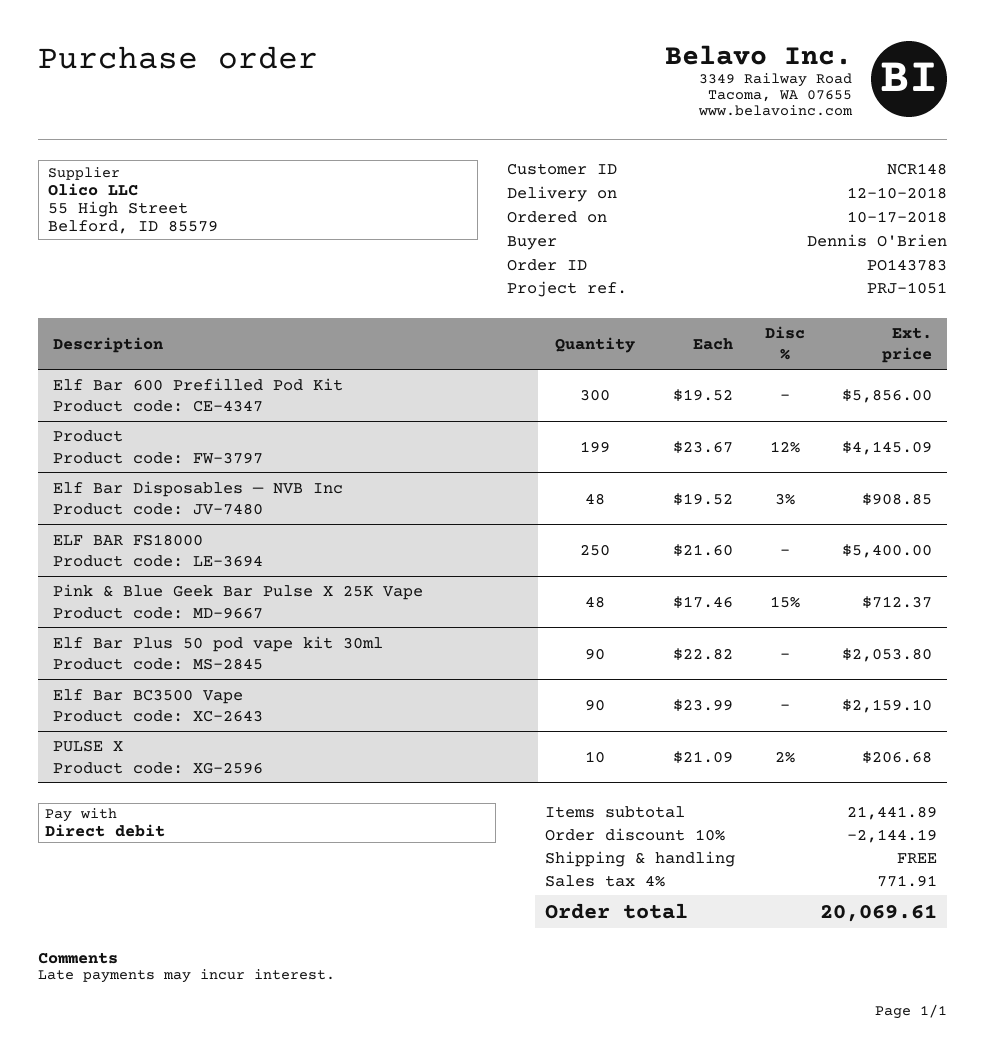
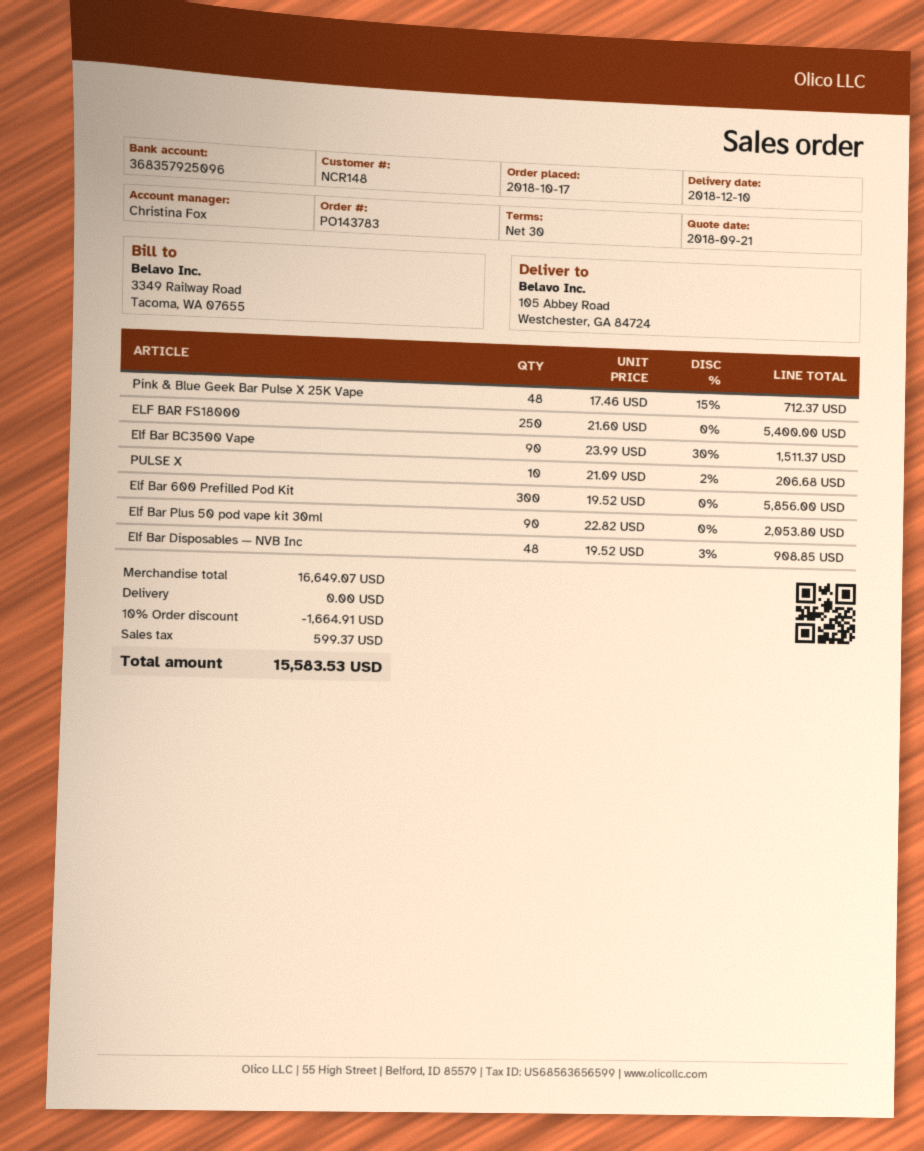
Product: 199 x 23.67 - 12% = 4145.09 -> none
Elf Bar BC3500 Vape: 90 x 23.99 = 2159.10 -> 90 x 23.99 - 30% = 1511.37
subtotal: 21441.89 -> 16649.07
discount: 10% = 2144.19 -> 10% = 1664.91
tax: 771.91 -> 599.37
total: 20069.61 -> 15583.53

